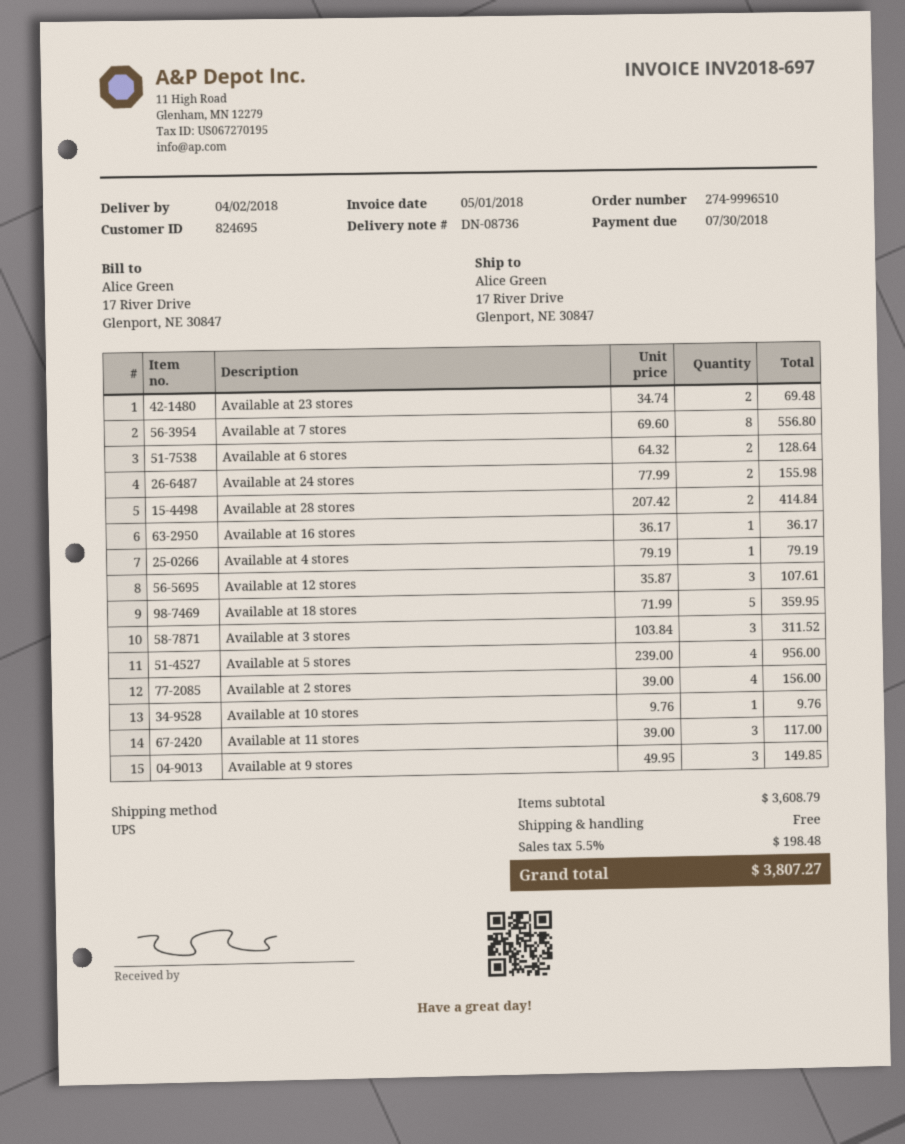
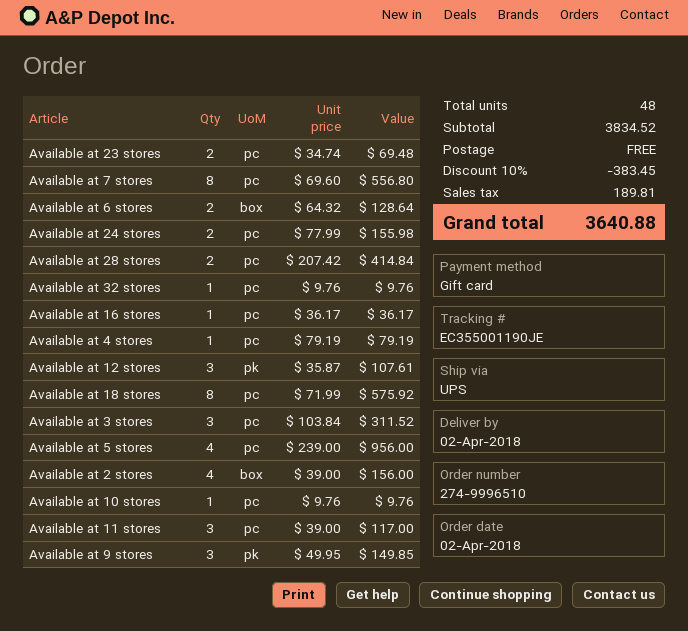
Available at 18 stores: 5 x 71.99 = 359.95 -> 8 x 71.99 = 575.92
Available at 32 stores: none -> 1 x 9.76 = 9.76
subtotal: 3608.79 -> 3834.52
discount: none -> 10% = 383.45
tax: 198.48 -> 189.81
total: 3807.27 -> 3640.88

